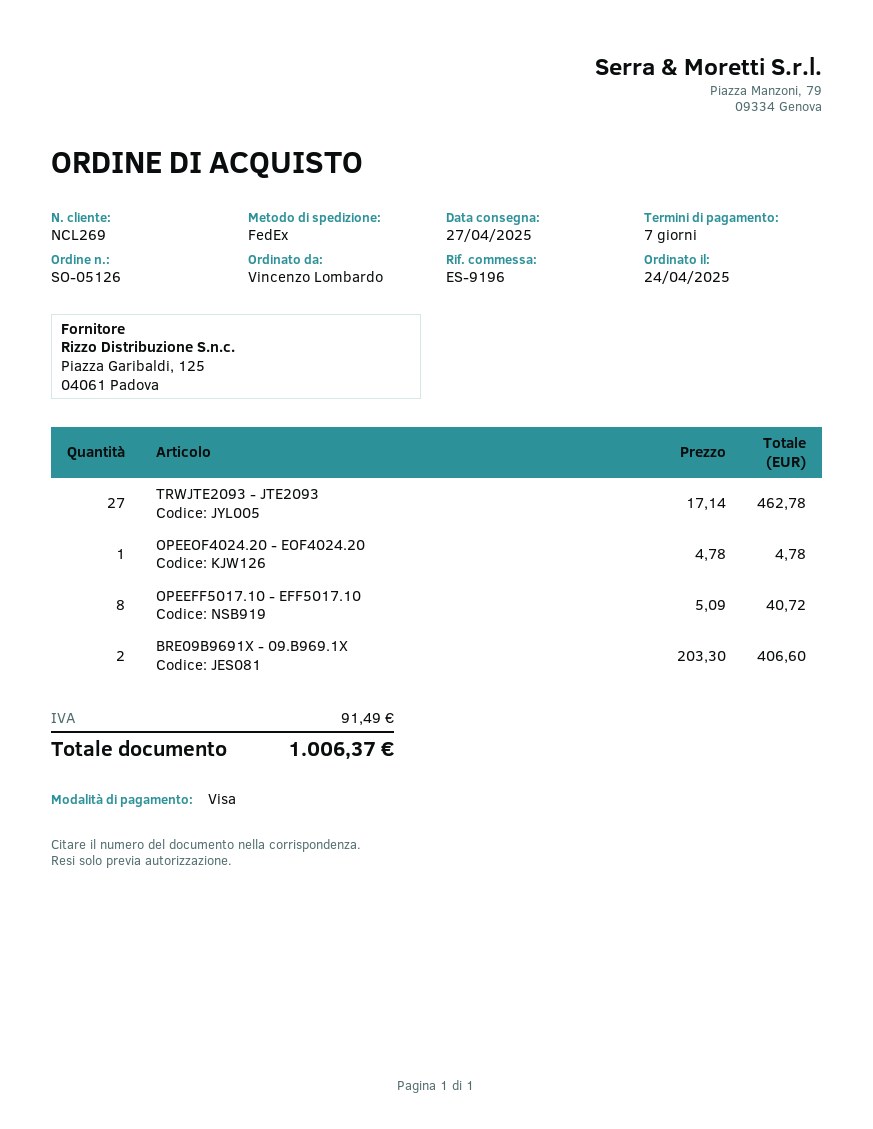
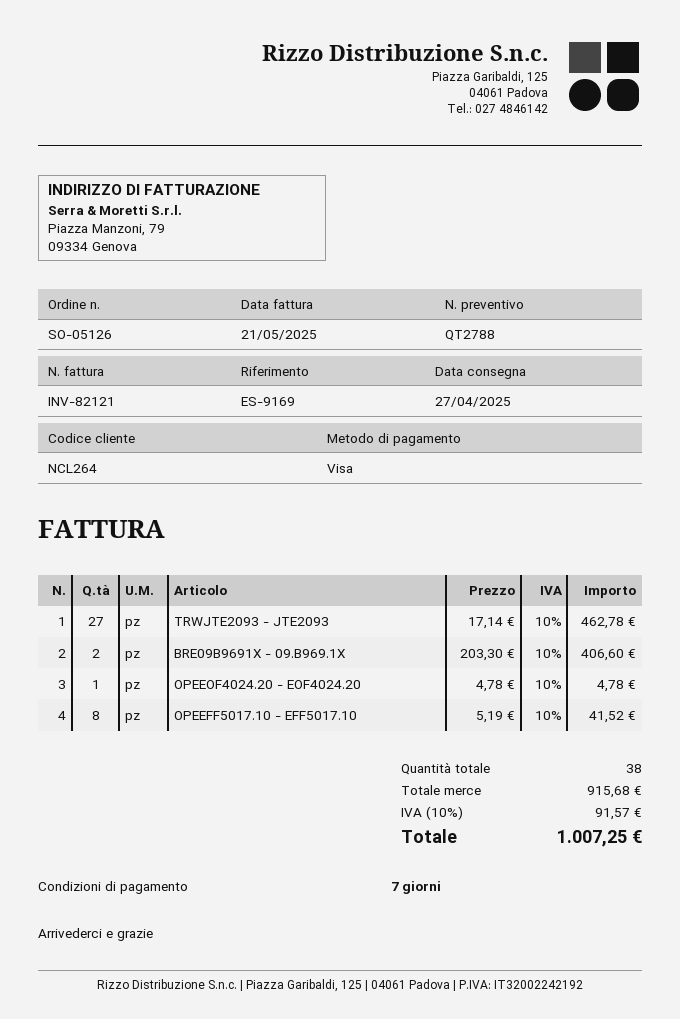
customer number: NCL269 -> NCL264
reference: ES-9196 -> ES-9169
OPEEFF5017.10 - EFF5017.10: 8 x 5.09 = 40.72 -> 8 x 5.19 = 41.52
tax: 91.49 -> 91.57
total: 1006.37 -> 1007.25

